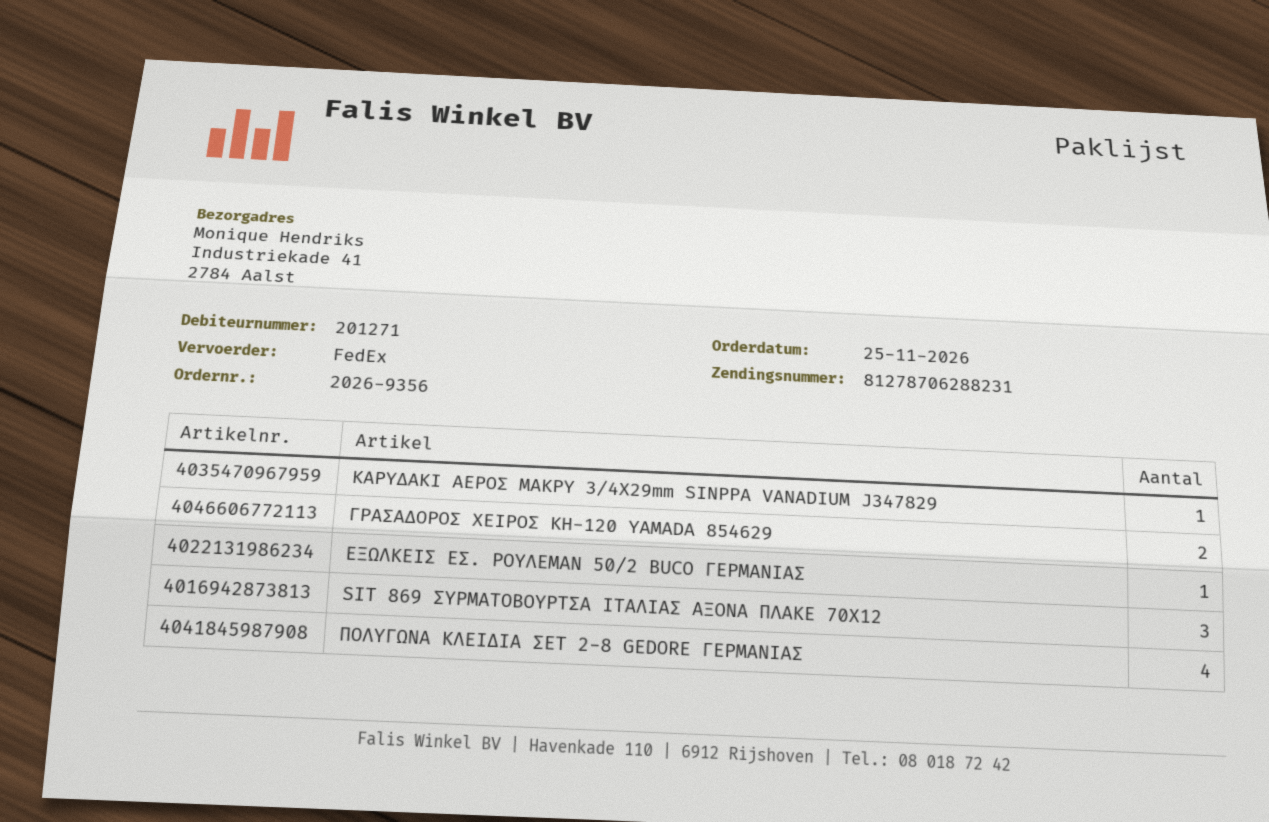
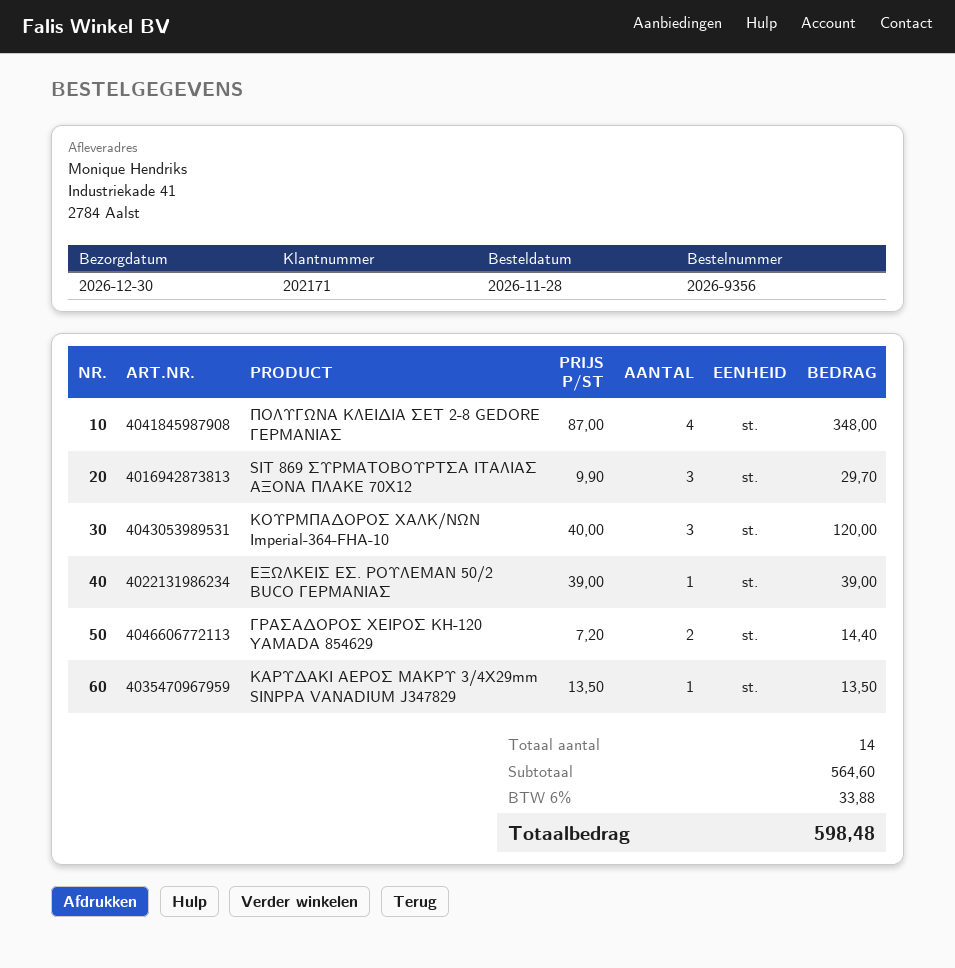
order date: 2026-11-25 -> 2026-11-28
customer number: 201271 -> 202171
ΚΟΥΡΜΠΑΔΟΡΟΣ ΧΑΛΚ/ΝΩΝ Imperial-364-FHA-10: none -> 3

